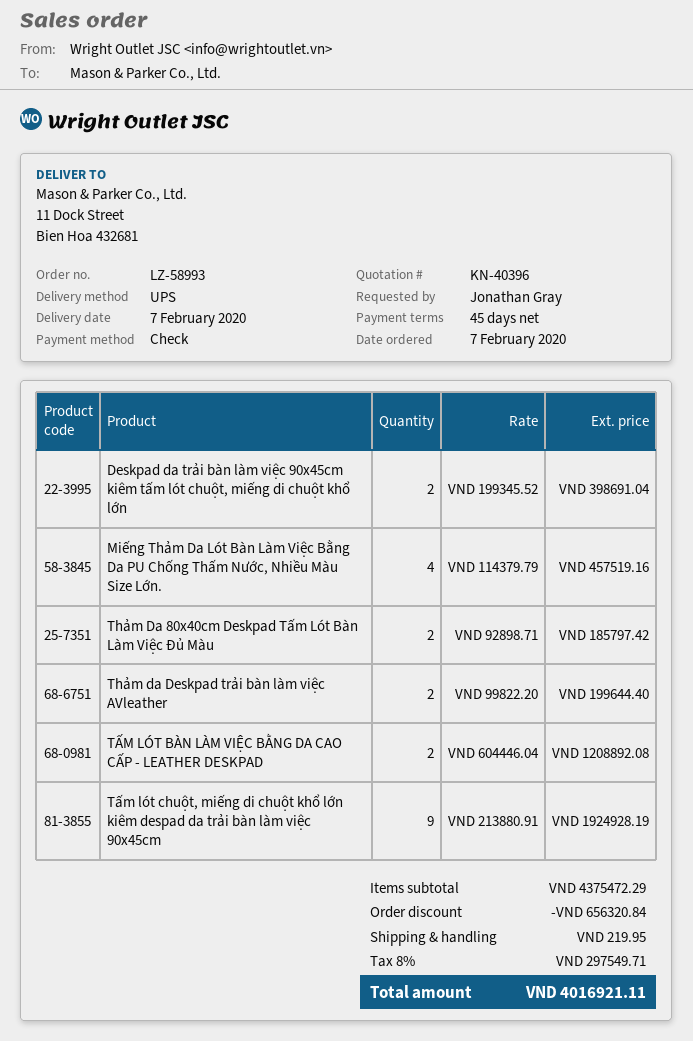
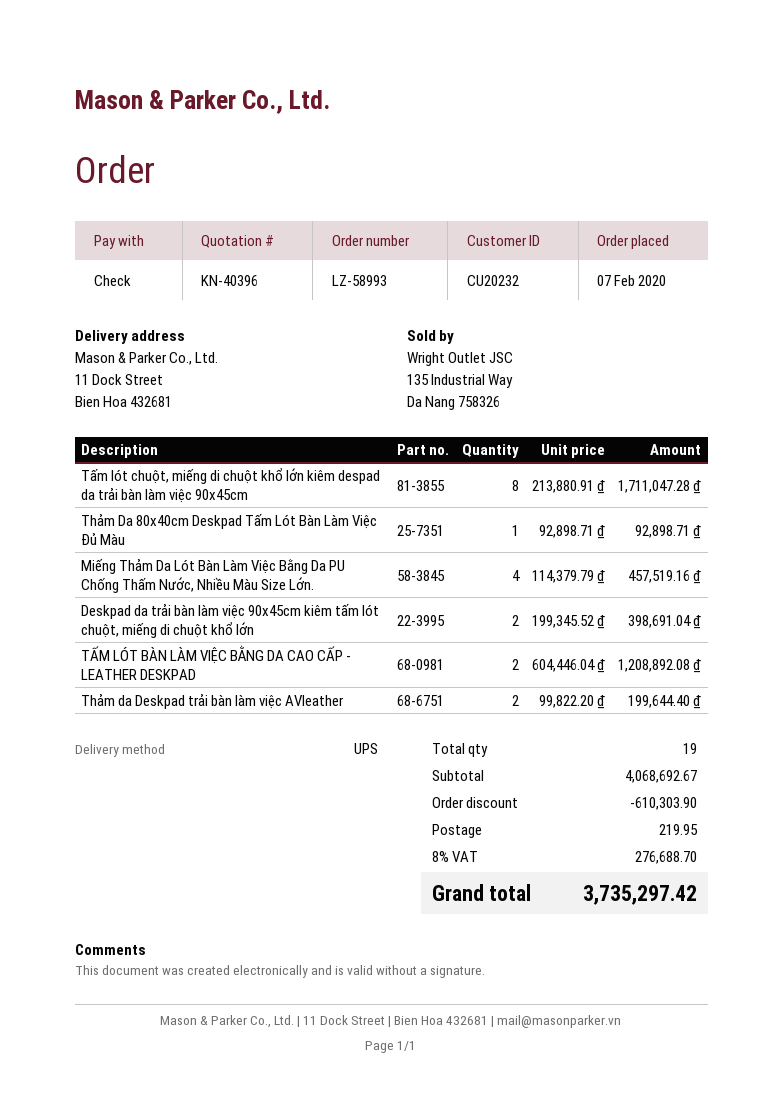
Thảm Da 80x40cm Deskpad Tấm Lót Bàn Làm Việc Đủ Màu: 2 x 92898.71 = 185797.42 -> 1 x 92898.71 = 92898.71
Tấm lót chuột, miếng di chuột khổ lớn kiêm despad da trải bàn làm việc 90x45cm: 9 x 213880.91 = 1924928.19 -> 8 x 213880.91 = 1711047.28
subtotal: 4375472.29 -> 4068692.67
discount: 656320.84 -> 610303.90
tax: 8% = 297549.71 -> 8% = 276688.70
total: 4016921.11 -> 3735297.42

